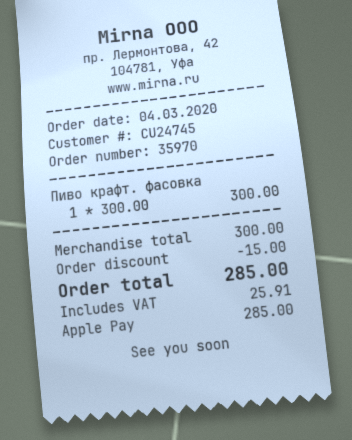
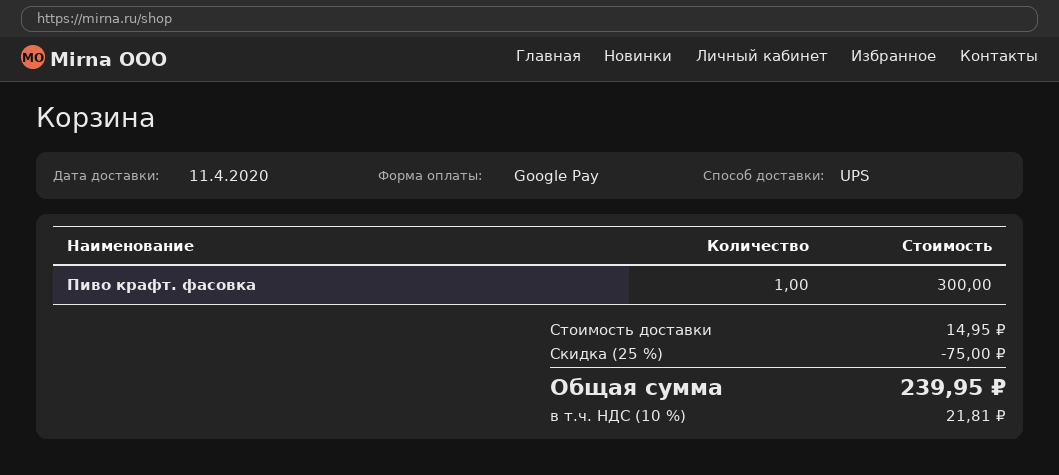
payment method: Apple Pay -> Google Pay
discount: 15.00 -> 75.00
shipping: none -> 14.95
tax: 25.91 -> 21.81
total: 285.00 -> 239.95

